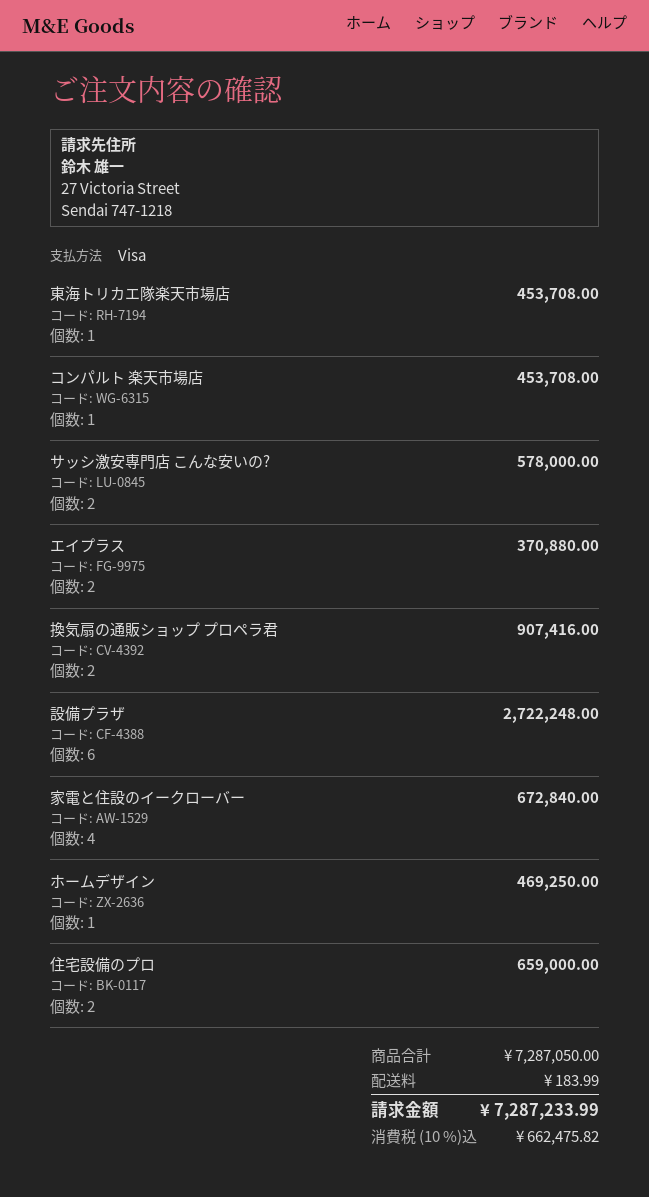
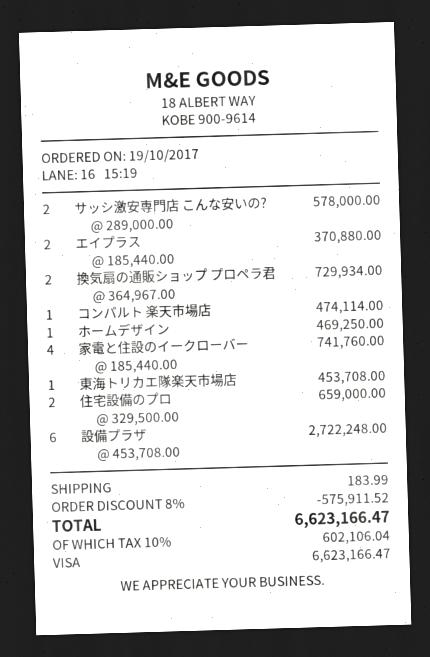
コンパルト 楽天市場店: 1 for 453708.00 -> 1 for 474114.00
換気扇の通販ショップ プロペラ君: 2 for 907416.00 -> 2 for 729934.00
家電と住設のイークローバー: 4 for 672840.00 -> 4 for 741760.00
discount: none -> 8% = 575911.52
tax: 10% = 662475.82 -> 10% = 602106.04
total: 7287233.99 -> 6623166.47

